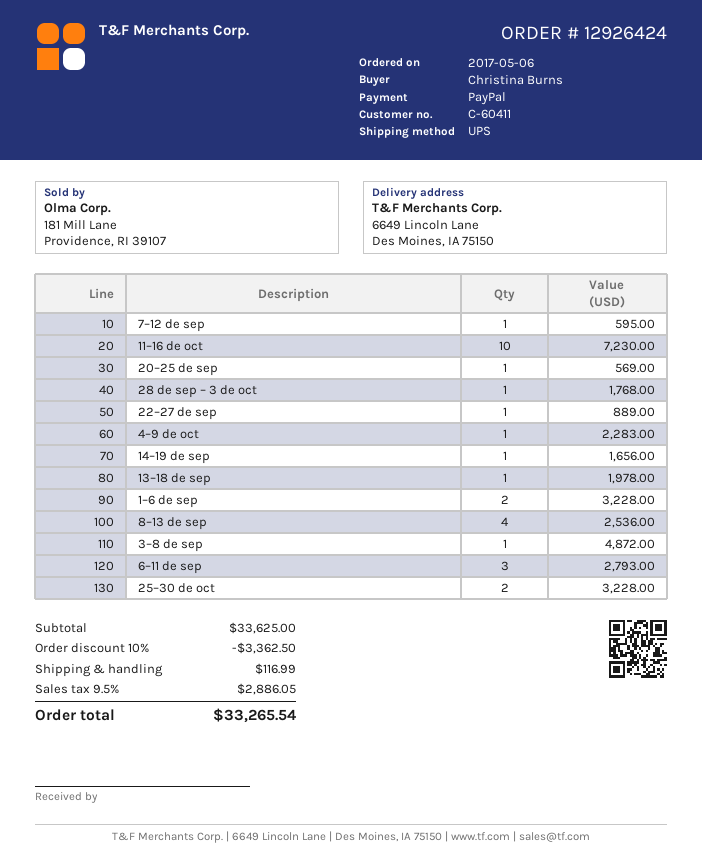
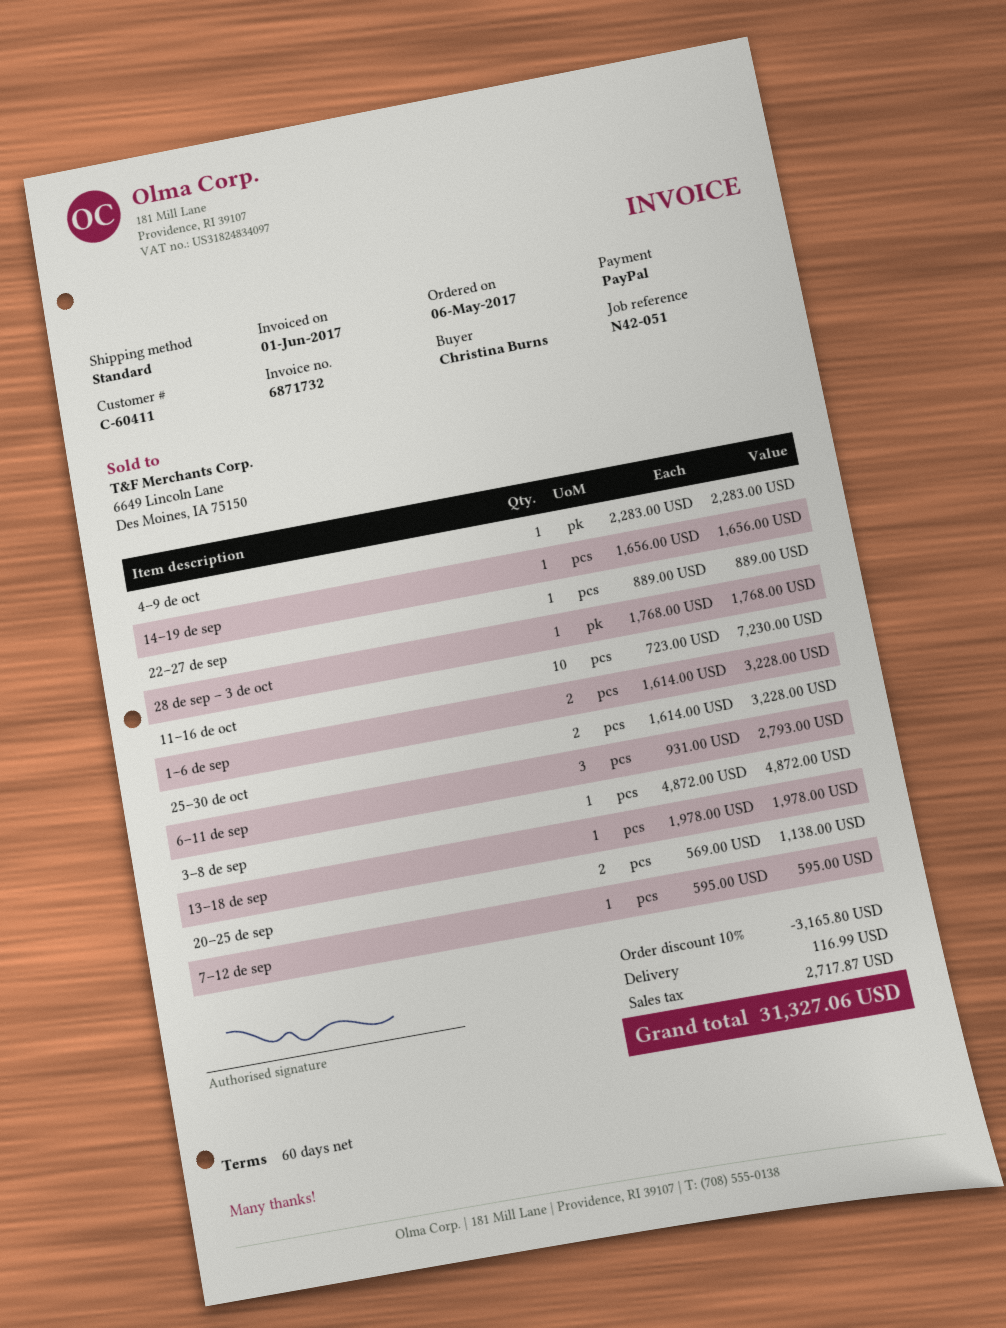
shipping method: UPS -> standard
20–25 de sep: 1 for 569.00 -> 2 for 1138.00
8–13 de sep: 4 for 2536.00 -> none
discount: 10% = 3362.50 -> 10% = 3165.80
tax: 2886.05 -> 2717.87
total: 33265.54 -> 31327.06

